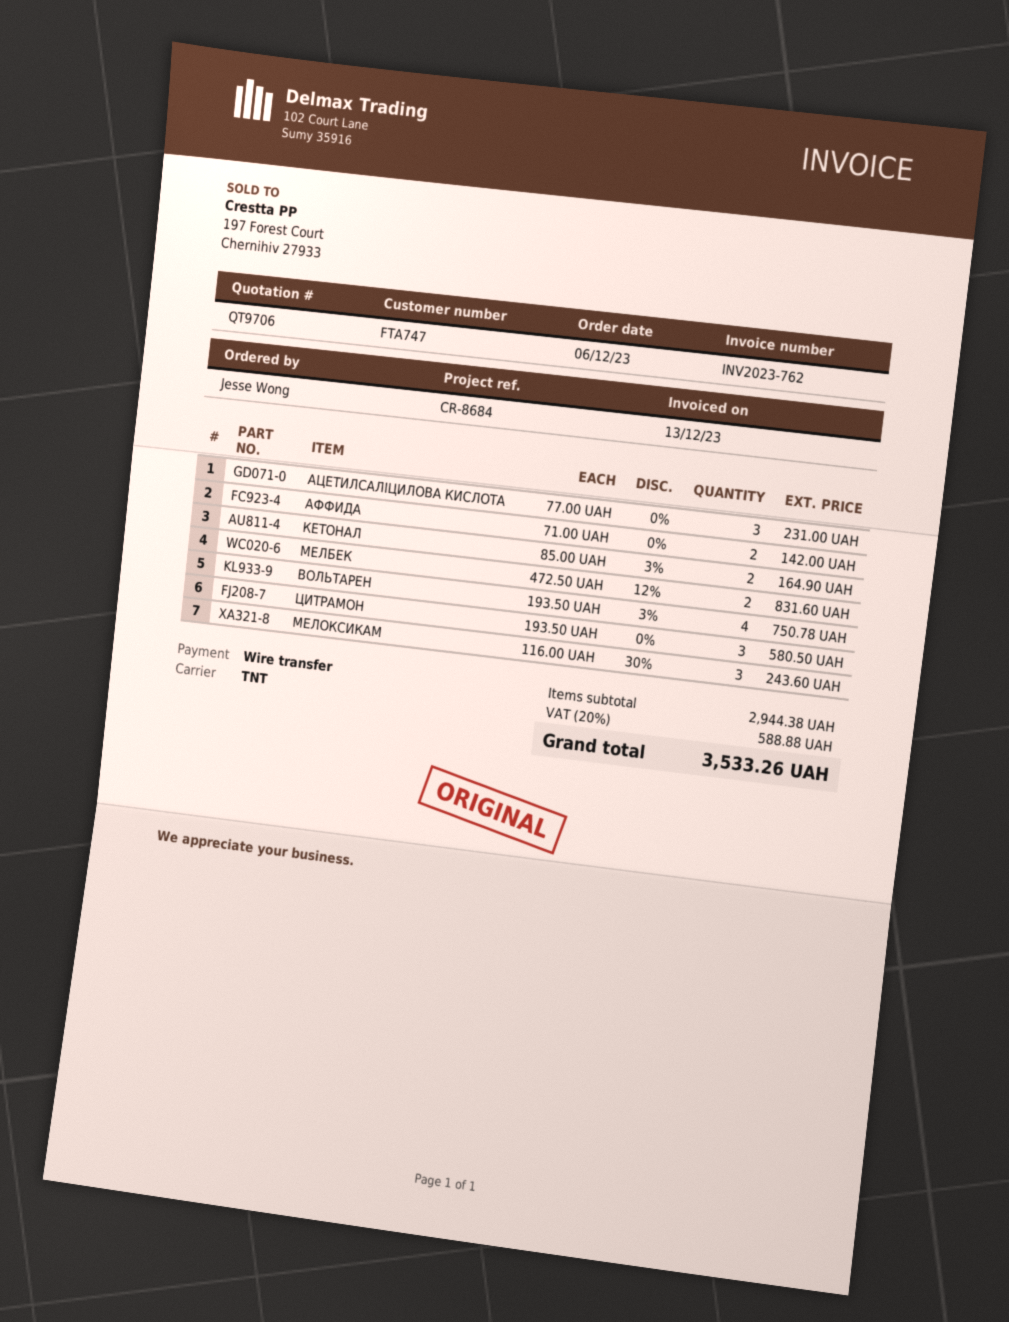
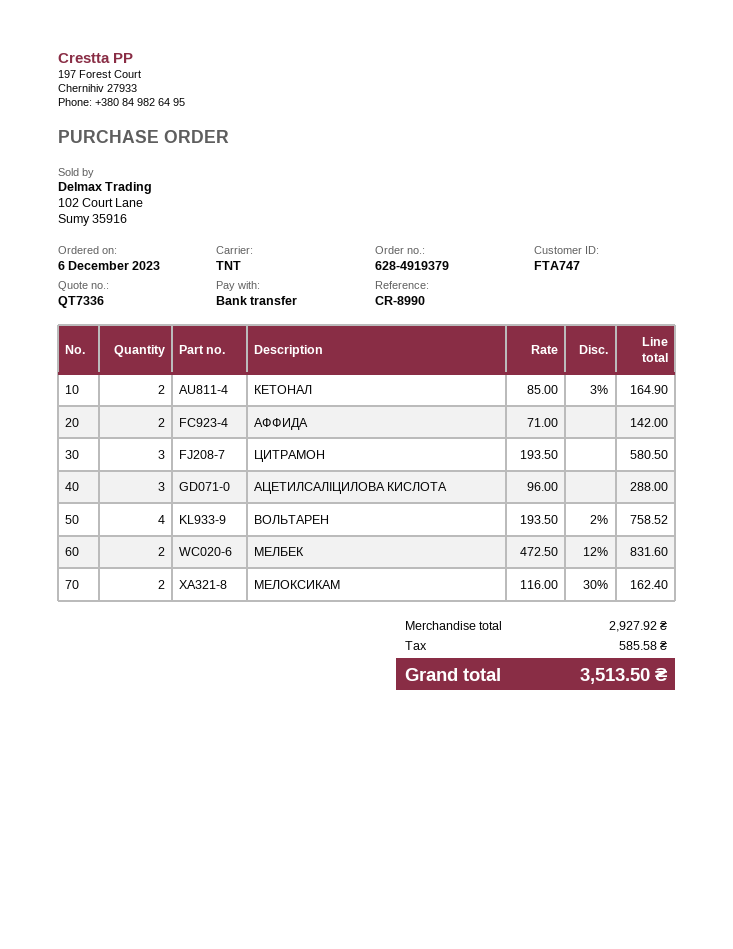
quote number: QT9706 -> QT7336
reference: CR-8684 -> CR-8990
АЦЕТИЛСАЛІЦИЛОВА КИСЛОТА: 3 x 77.00 = 231.00 -> 3 x 96.00 = 288.00
ВОЛЬТАРЕН: 4 x 193.50 - 3% = 750.78 -> 4 x 193.50 - 2% = 758.52
МЕЛОКСИКАМ: 3 x 116.00 - 30% = 243.60 -> 2 x 116.00 - 30% = 162.40
subtotal: 2944.38 -> 2927.92
tax: 588.88 -> 585.58
total: 3533.26 -> 3513.50

